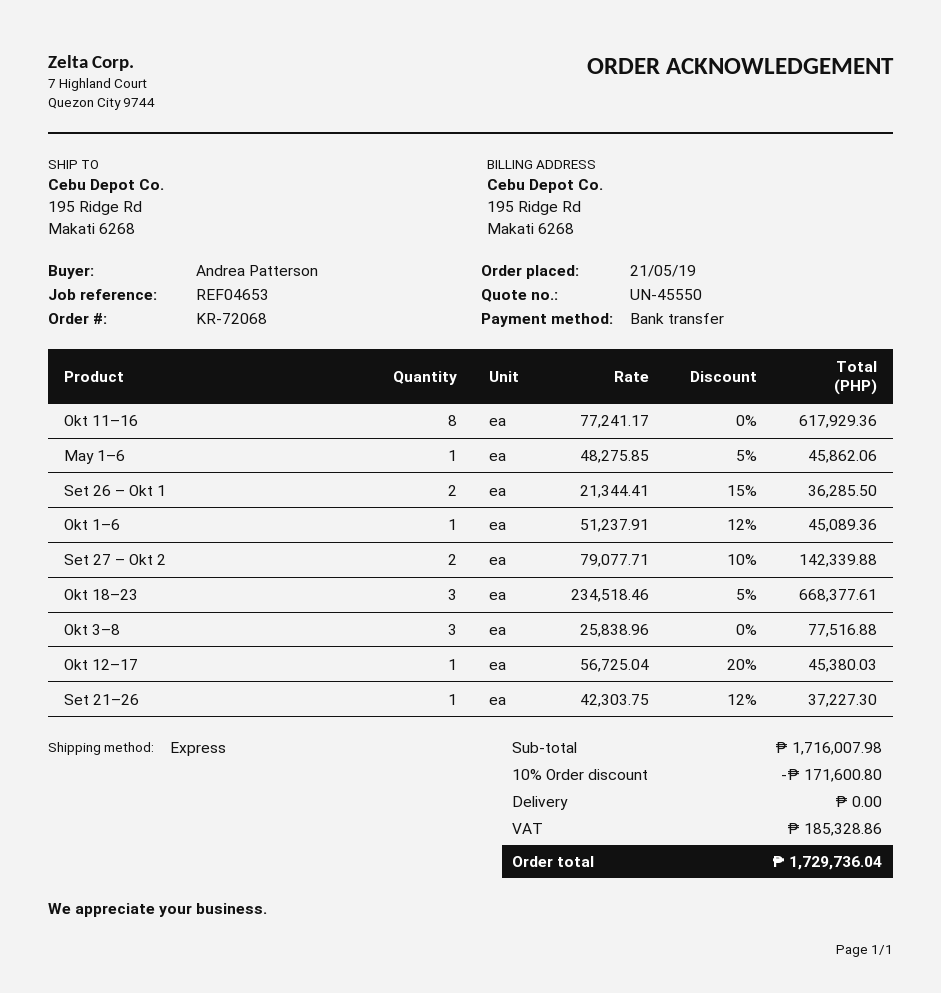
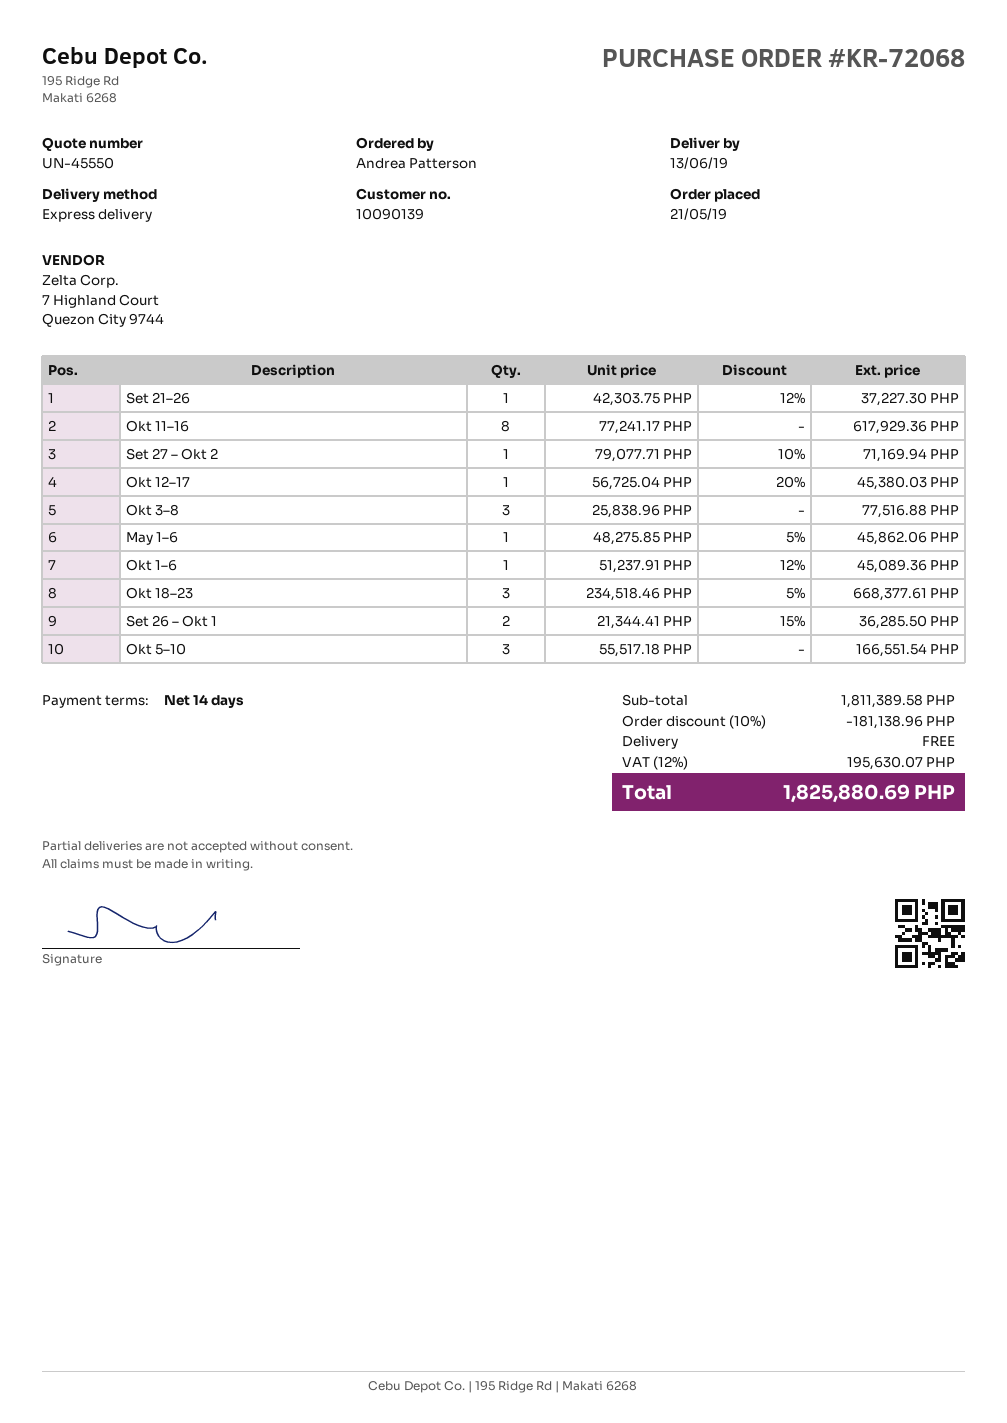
Set 27 – Okt 2: 2 x 79077.71 - 10% = 142339.88 -> 1 x 79077.71 - 10% = 71169.94
Okt 5–10: none -> 3 x 55517.18 = 166551.54
subtotal: 1716007.98 -> 1811389.58
discount: 10% = 171600.80 -> 10% = 181138.96
tax: 185328.86 -> 195630.07
total: 1729736.04 -> 1825880.69

